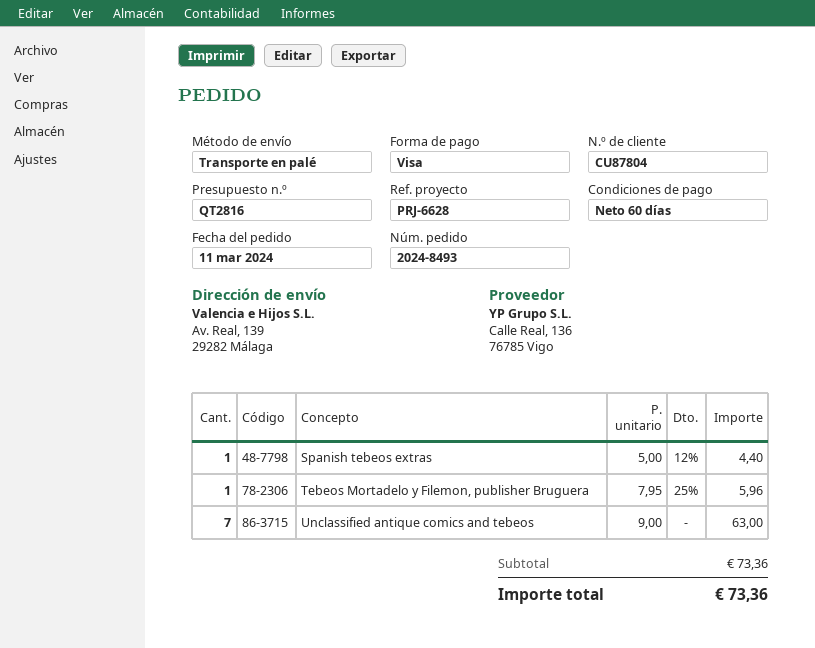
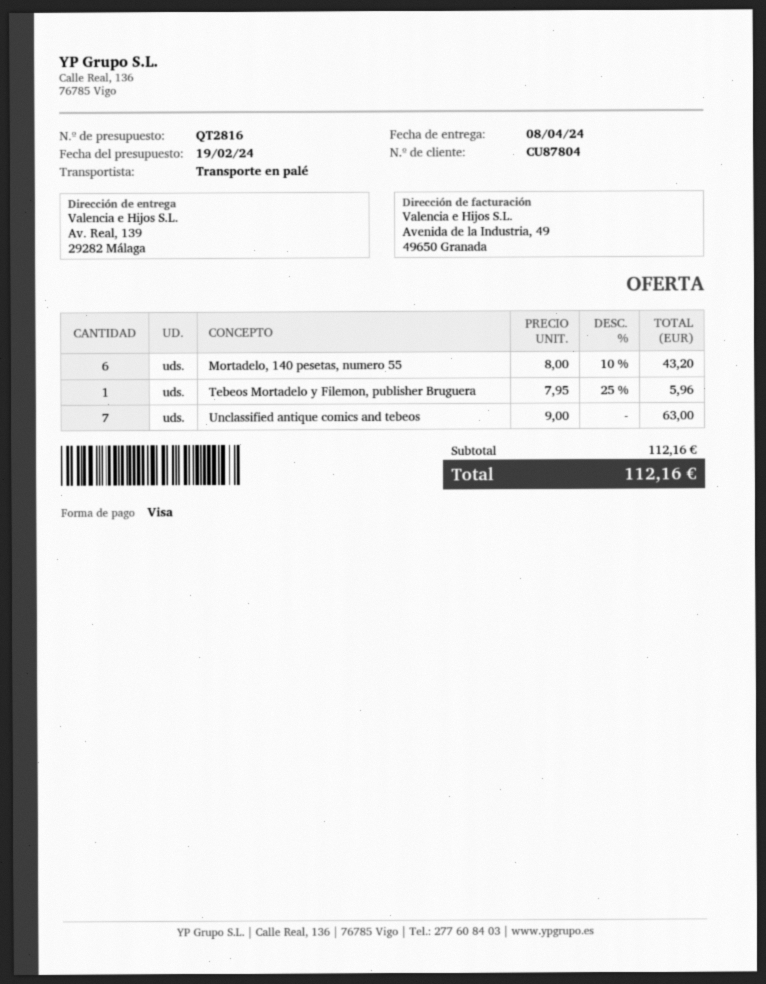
Spanish tebeos extras: 1 x 5.00 - 12% = 4.40 -> none
Mortadelo, 140 pesetas, numero 55: none -> 6 x 8.00 - 10% = 43.20
subtotal: 73.36 -> 112.16
total: 73.36 -> 112.16

